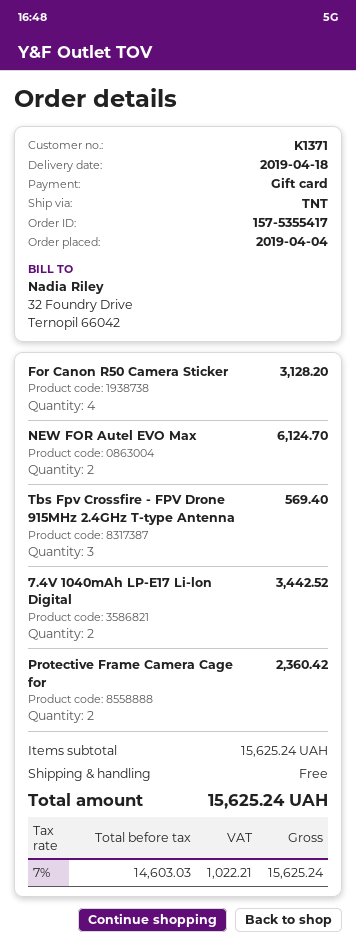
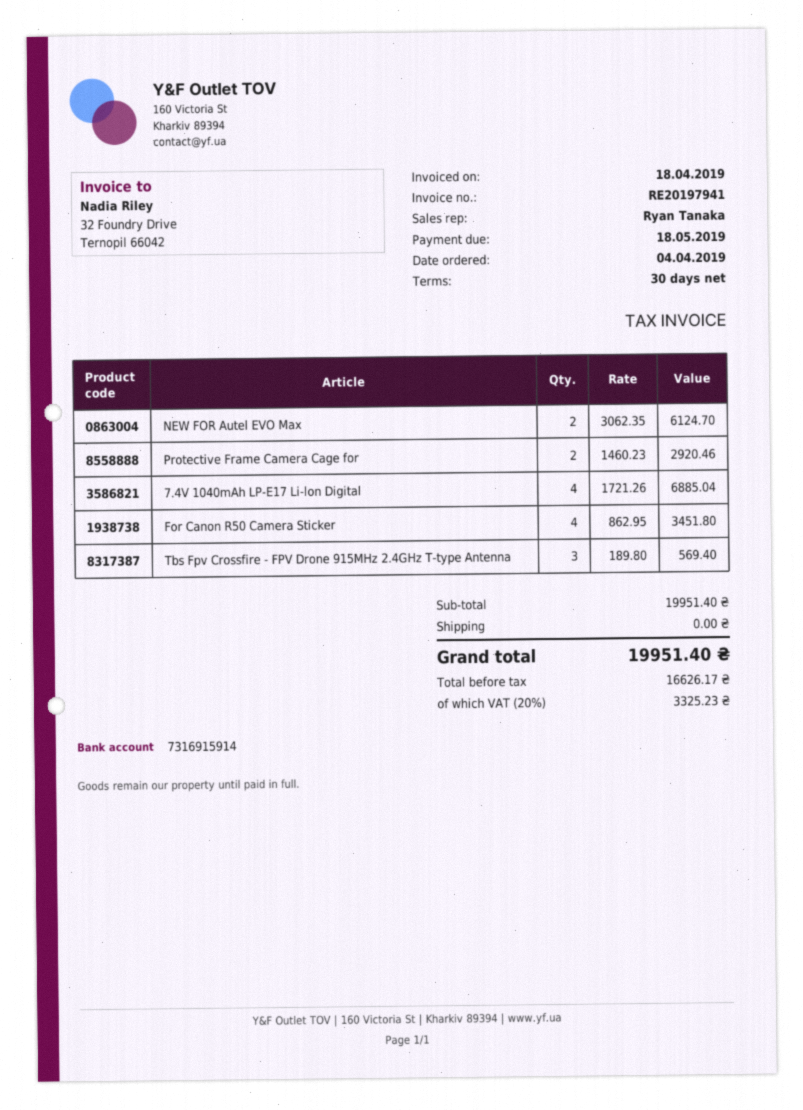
For Canon R50 Camera Sticker: 4 for 3128.20 -> 4 for 3451.80
7.4V 1040mAh LP-E17 Li-lon Digital: 2 for 3442.52 -> 4 for 6885.04
Protective Frame Camera Cage for: 2 for 2360.42 -> 2 for 2920.46
subtotal: 15625.24 -> 19951.40
net: 14603.03 -> 16626.17
tax: 7% = 1022.21 -> 20% = 3325.23
total: 15625.24 -> 19951.40

